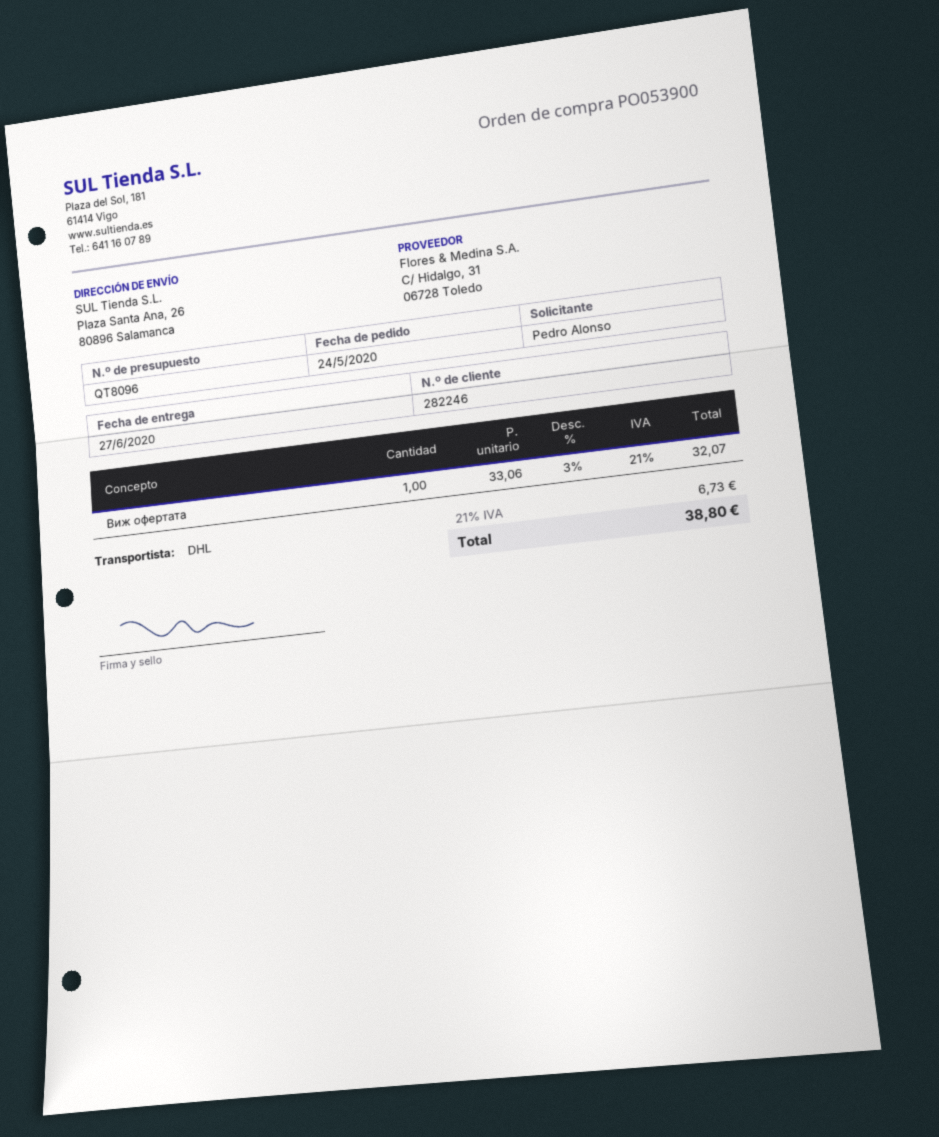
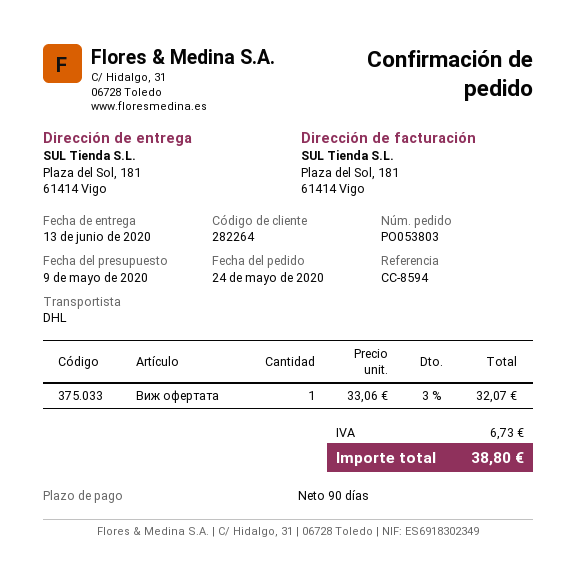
order number: PO053900 -> PO053803
delivery date: 2020-06-27 -> 2020-06-13
customer number: 282246 -> 282264
ship to: Plaza Santa Ana, 26, 80896 Salamanca -> Plaza del Sol, 181, 61414 Vigo

